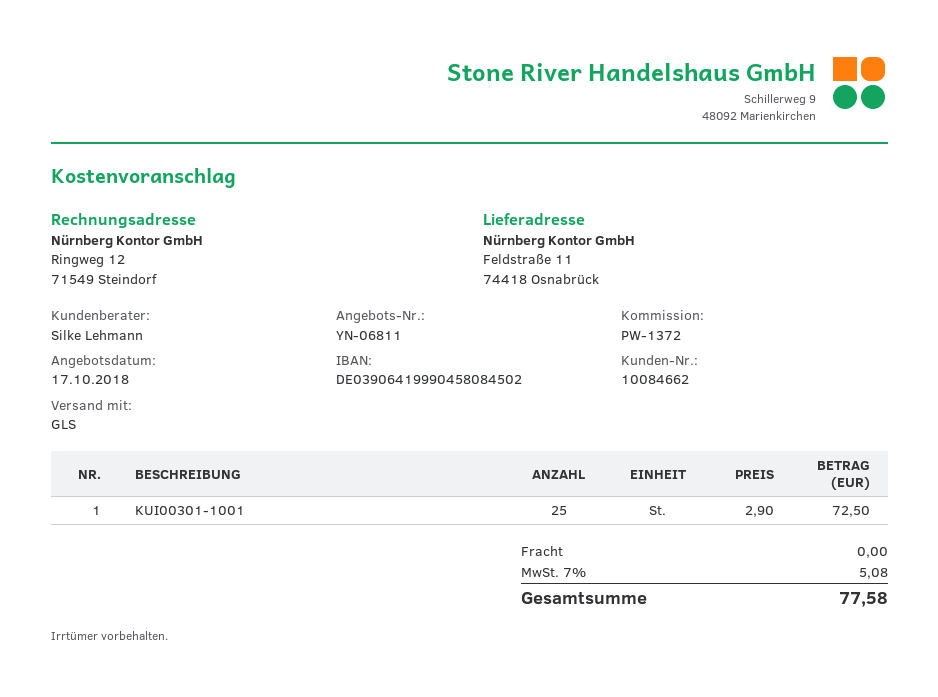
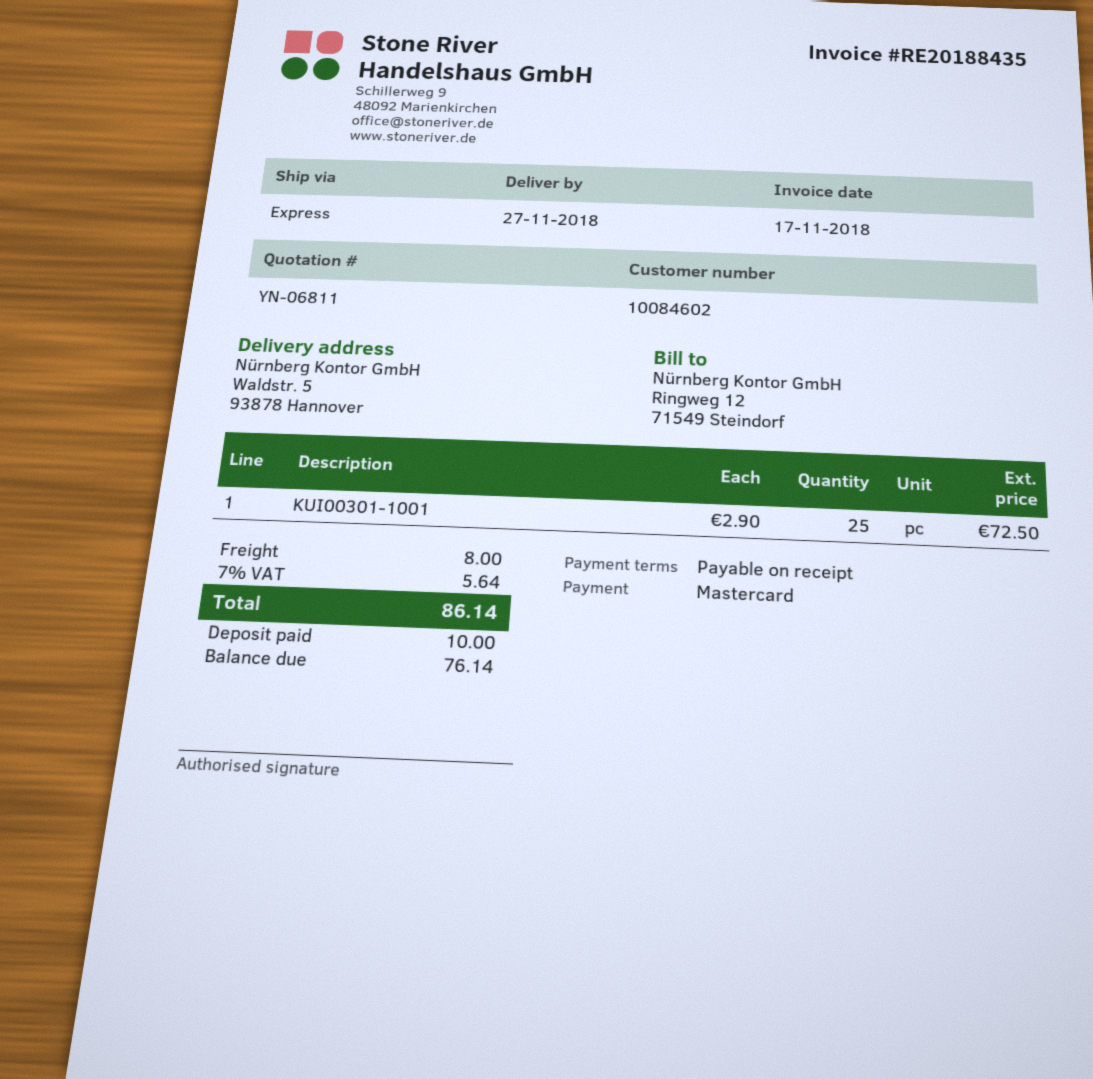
customer number: 10084662 -> 10084602
shipping method: GLS -> express
ship to: Feldstraße 11, 74418 Osnabrück -> Waldstr. 5, 93878 Hannover
shipping: 0.00 -> 8.00
tax: 7% = 5.08 -> 7% = 5.64
total: 77.58 -> 86.14

